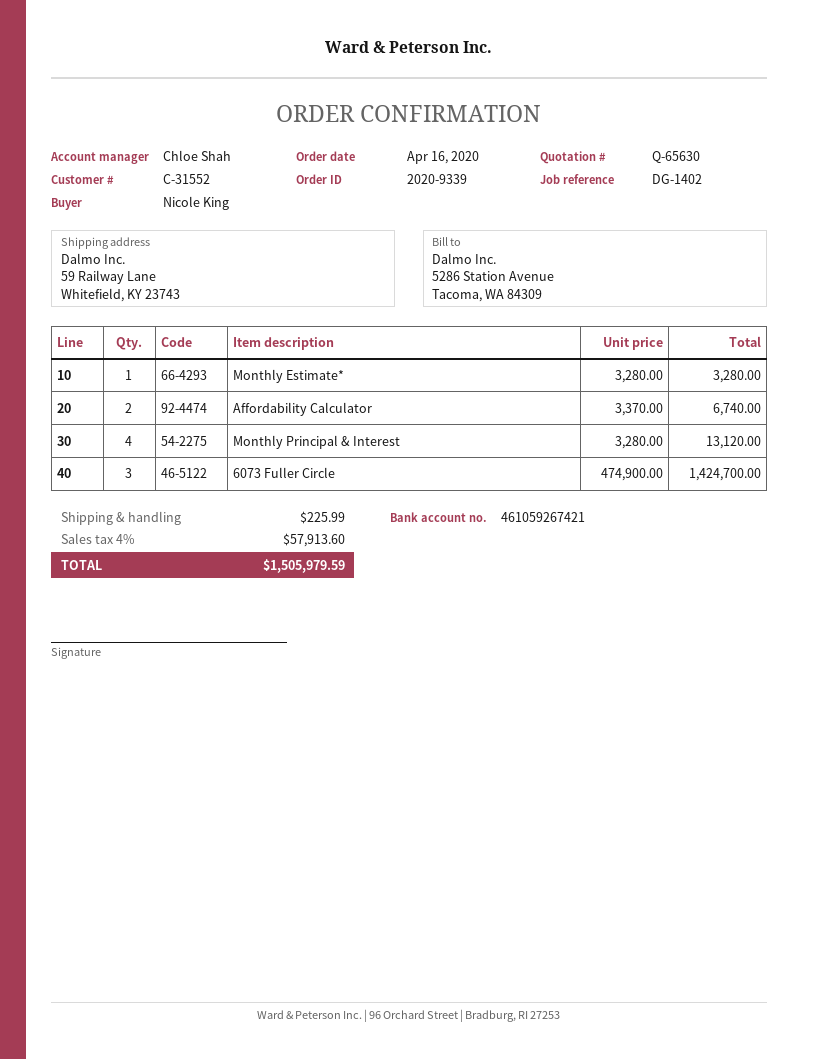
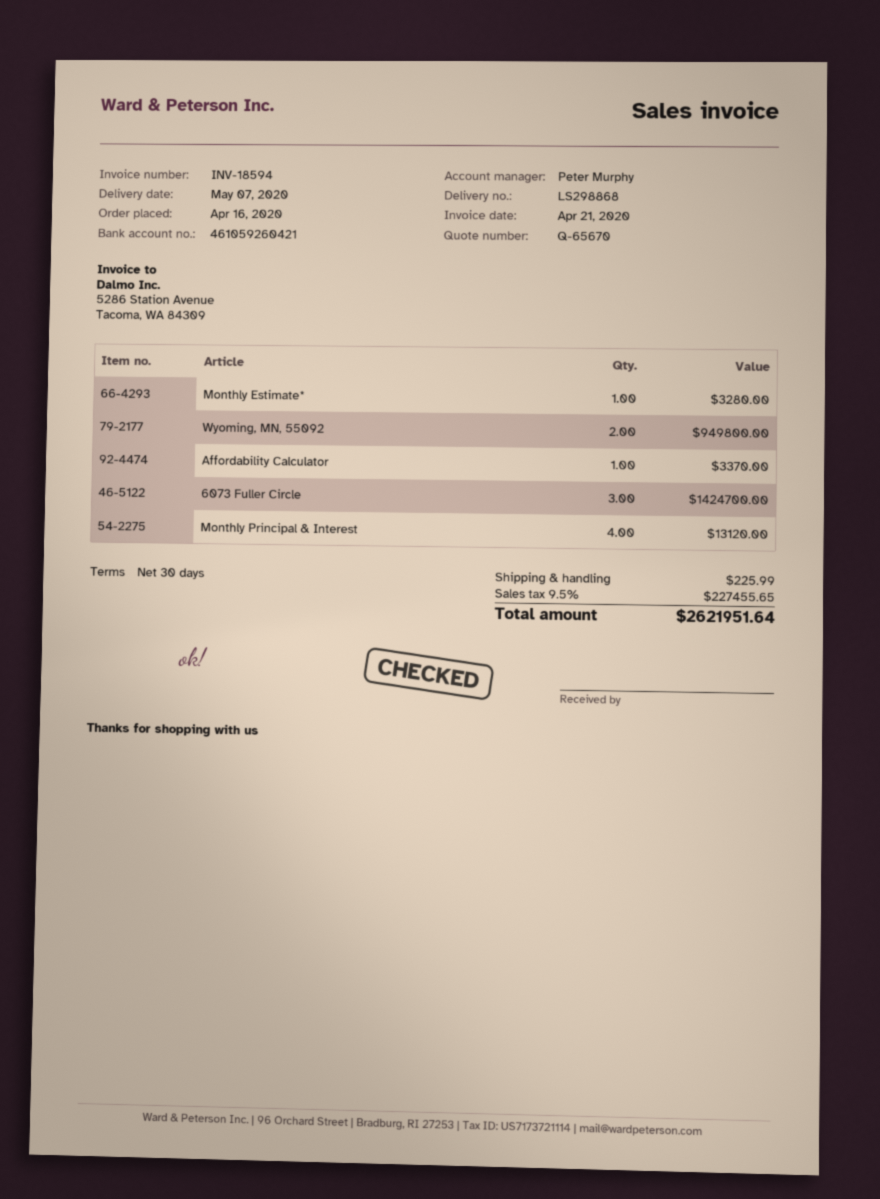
quote number: Q-65630 -> Q-65670
sales rep: Chloe Shah -> Peter Murphy
bank account: 461059267421 -> 461059260421
Affordability Calculator: 2 for 6740.00 -> 1 for 3370.00
Wyoming, MN, 55092: none -> 2 for 949800.00
tax: 4% = 57913.60 -> 9.5% = 227455.65
total: 1505979.59 -> 2621951.64

